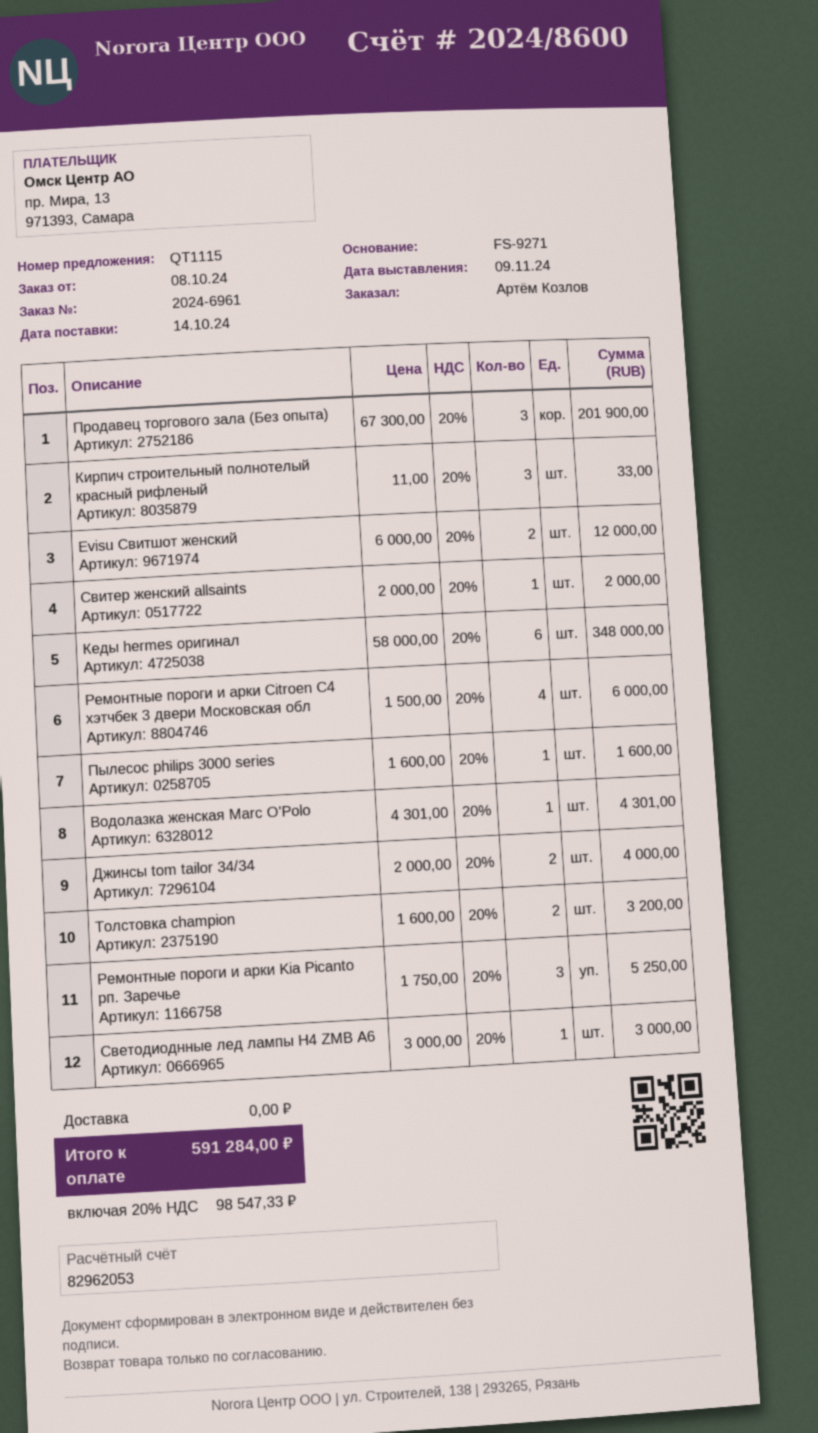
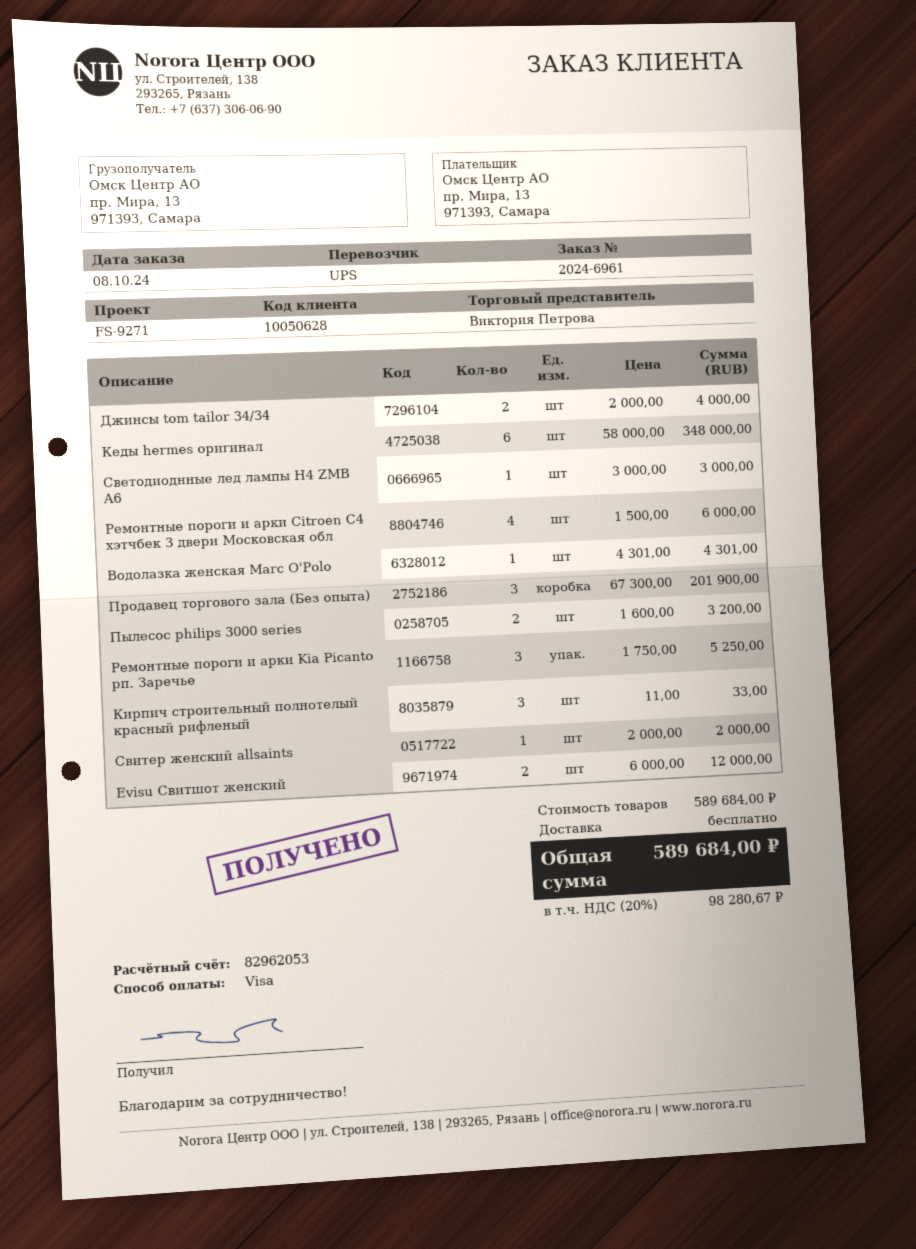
Пылесос philips 3000 series: 1 x 1600.00 = 1600.00 -> 2 x 1600.00 = 3200.00
Толстовка champion: 2 x 1600.00 = 3200.00 -> none
tax: 20% = 98547.33 -> 20% = 98280.67
total: 591284.00 -> 589684.00

